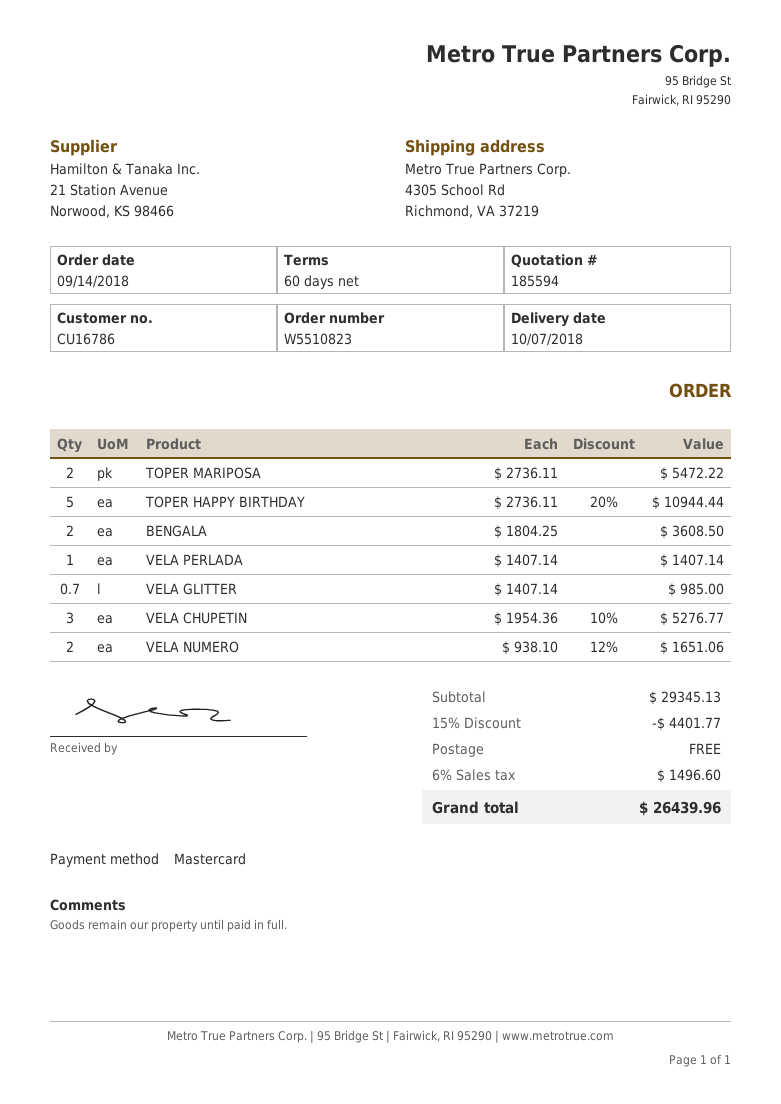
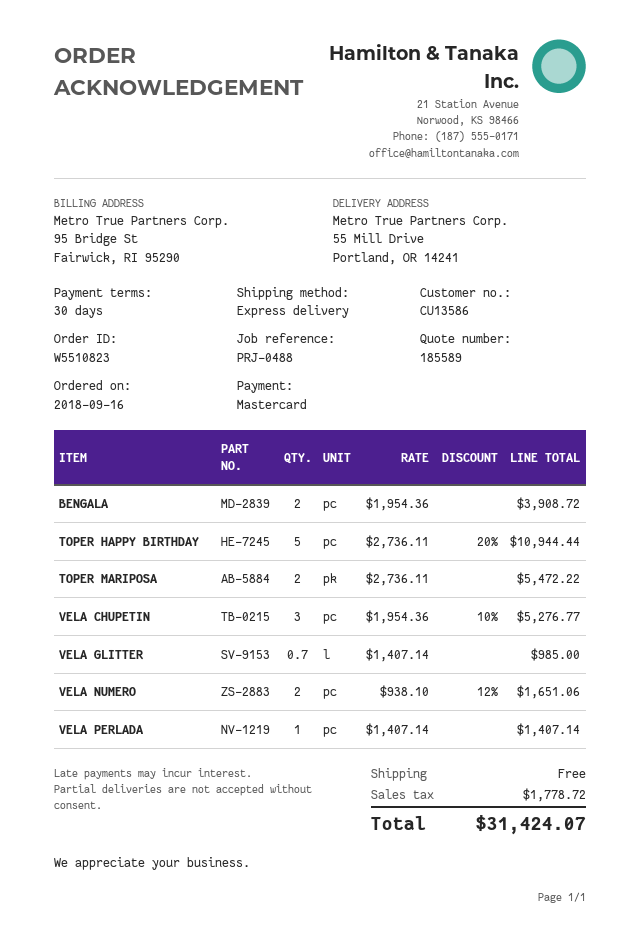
quote number: 185594 -> 185589
order date: 2018-09-14 -> 2018-09-16
payment terms: 60 days -> 30 days
customer number: CU16786 -> CU13586
ship to: 4305 School Rd, Richmond, VA 37219 -> 55 Mill Drive, Portland, OR 14241
BENGALA: 2 x 1804.25 = 3608.50 -> 2 x 1954.36 = 3908.72
discount: 15% = 4401.77 -> none
tax: 1496.60 -> 1778.72
total: 26439.96 -> 31424.07

